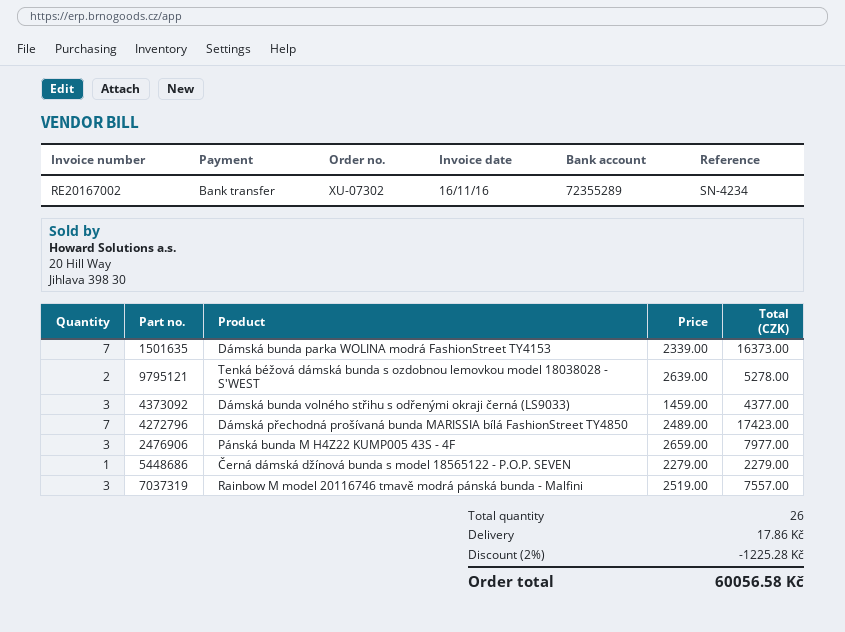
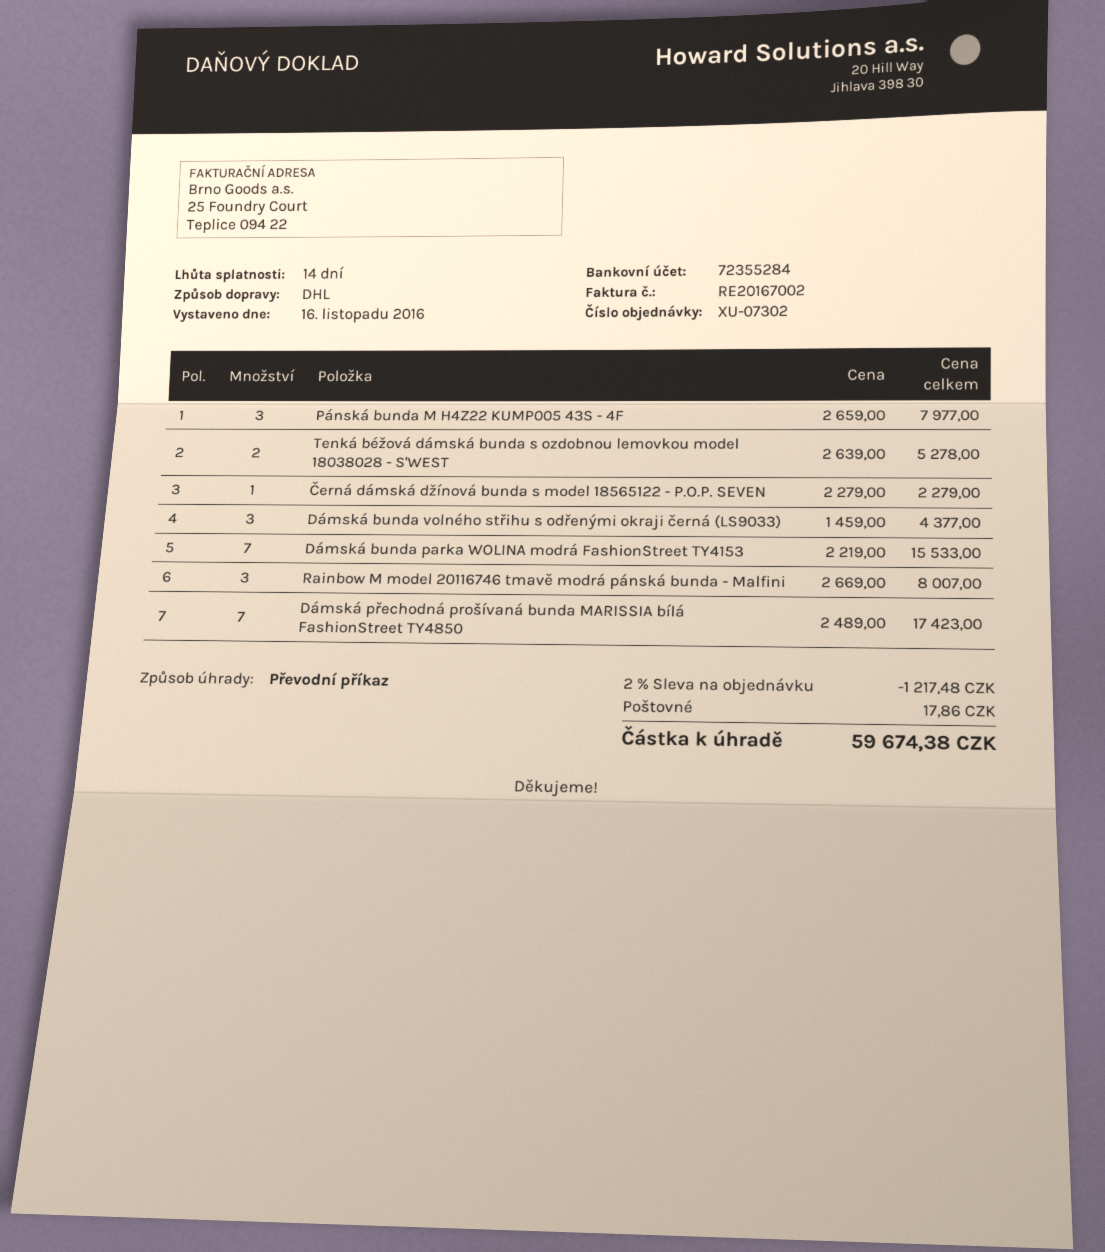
bank account: 72355289 -> 72355284
Dámská bunda parka WOLINA modrá FashionStreet TY4153: 7 x 2339.00 = 16373.00 -> 7 x 2219.00 = 15533.00
Rainbow M model 20116746 tmavě modrá pánská bunda - Malfini: 3 x 2519.00 = 7557.00 -> 3 x 2669.00 = 8007.00
discount: 2% = 1225.28 -> 2% = 1217.48
total: 60056.58 -> 59674.38

